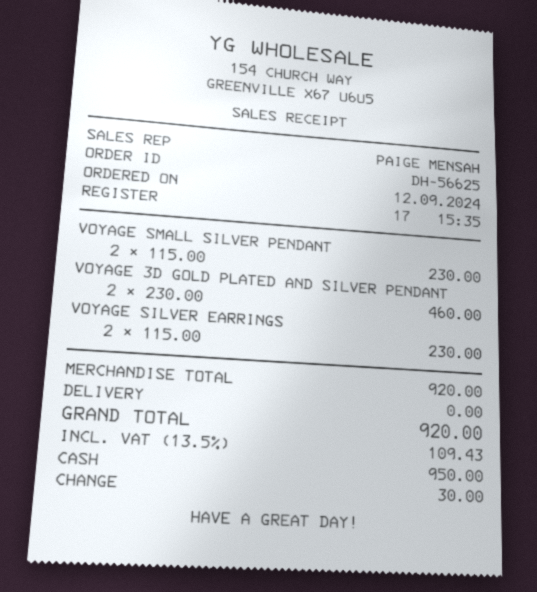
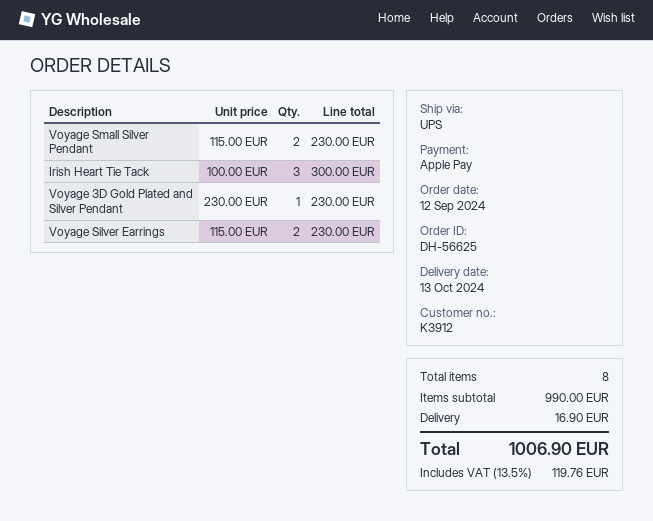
payment method: cash -> Apple Pay
VOYAGE 3D GOLD PLATED AND SILVER PENDANT: 2 x 230.00 = 460.00 -> 1 x 230.00 = 230.00
Irish Heart Tie Tack: none -> 3 x 100.00 = 300.00
subtotal: 920.00 -> 990.00
shipping: 0.00 -> 16.90
tax: 13.5% = 109.43 -> 13.5% = 119.76
total: 920.00 -> 1006.90

